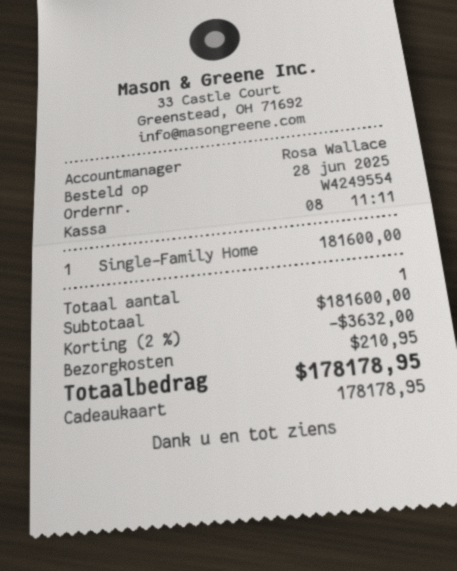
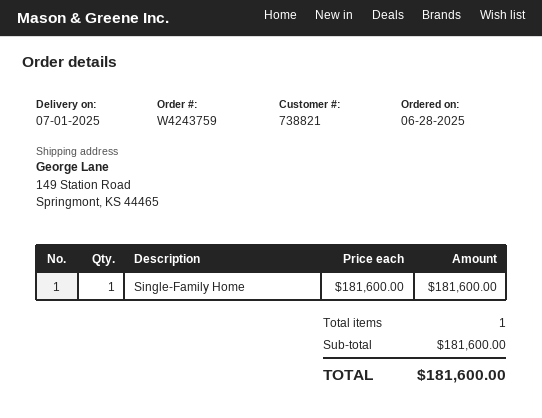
order number: W4249554 -> W4243759
discount: 2% = 3632.00 -> none
shipping: 210.95 -> none
total: 178178.95 -> 181600.00

